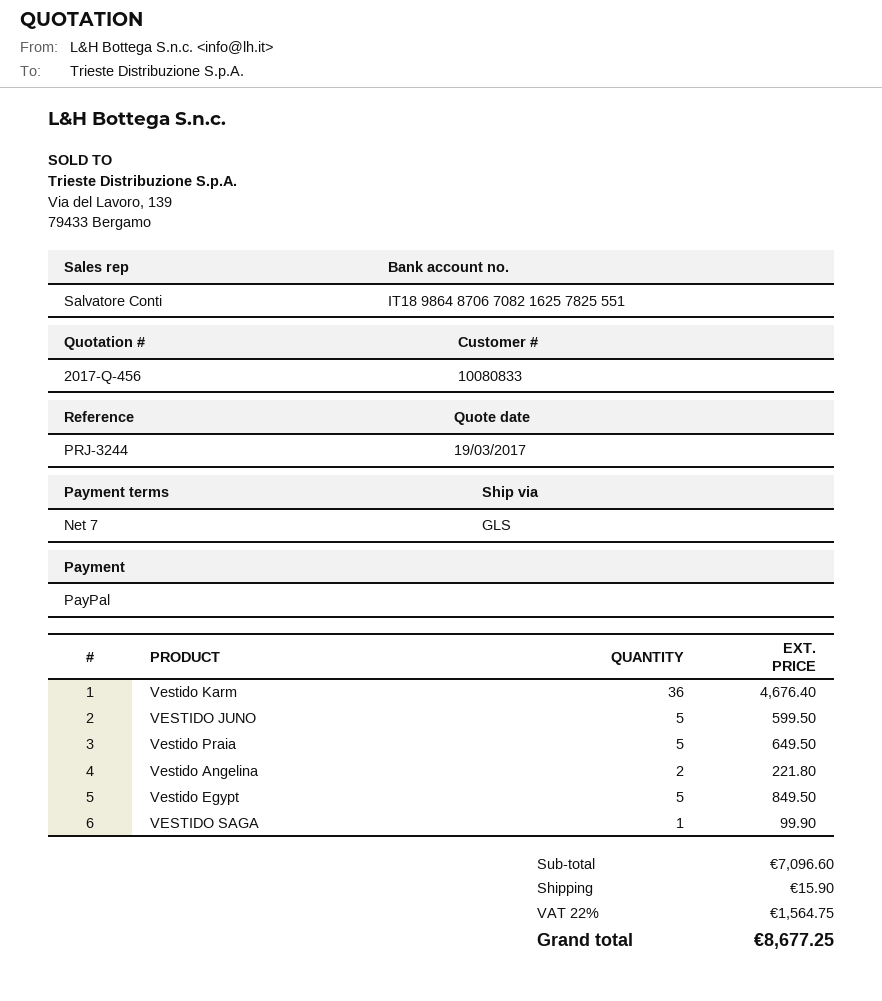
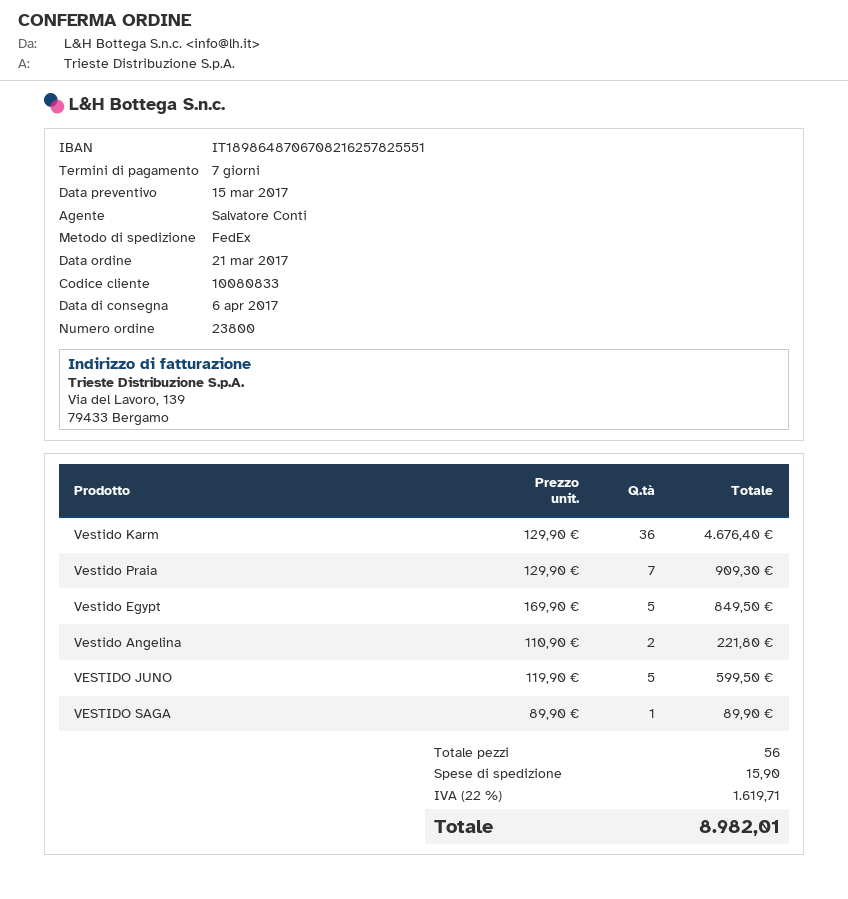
quote date: 2017-03-19 -> 2017-03-15
shipping method: GLS -> FedEx
Vestido Praia: 5 for 649.50 -> 7 for 909.30
VESTIDO SAGA: 1 for 99.90 -> 1 for 89.90
tax: 22% = 1564.75 -> 22% = 1619.71
total: 8677.25 -> 8982.01

